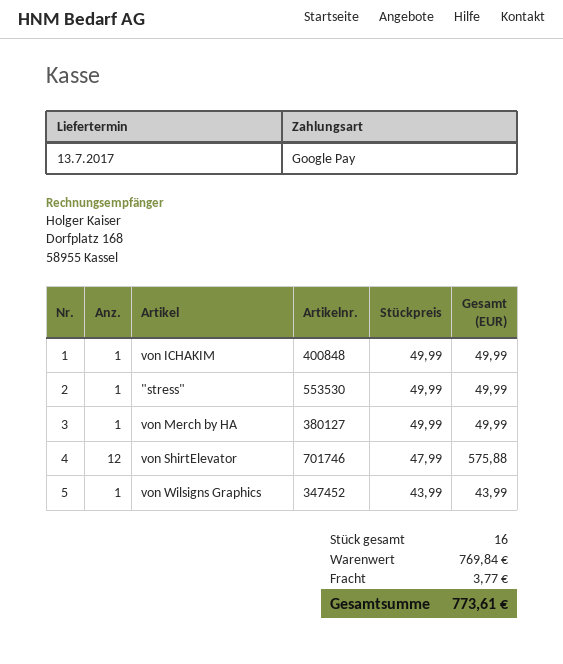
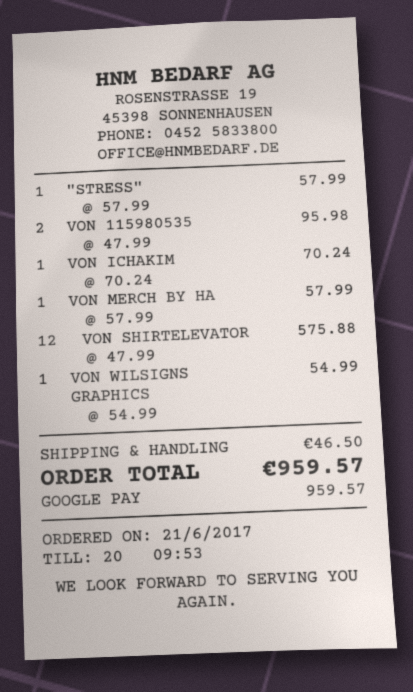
von ICHAKIM: 1 x 49.99 = 49.99 -> 1 x 70.24 = 70.24
"stress": 1 x 49.99 = 49.99 -> 1 x 57.99 = 57.99
von Merch by HA: 1 x 49.99 = 49.99 -> 1 x 57.99 = 57.99
von Wilsigns Graphics: 1 x 43.99 = 43.99 -> 1 x 54.99 = 54.99
VON 115980535: none -> 2 x 47.99 = 95.98
shipping: 3.77 -> 46.50
total: 773.61 -> 959.57

